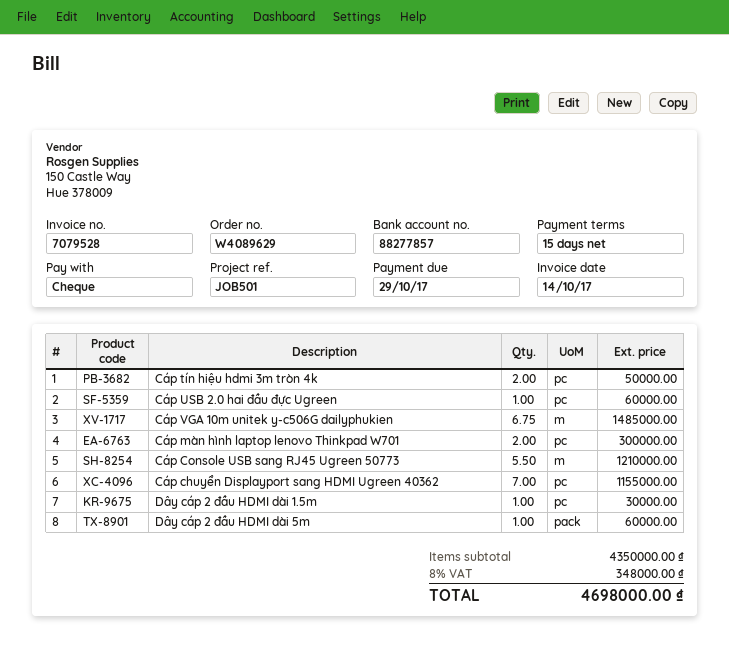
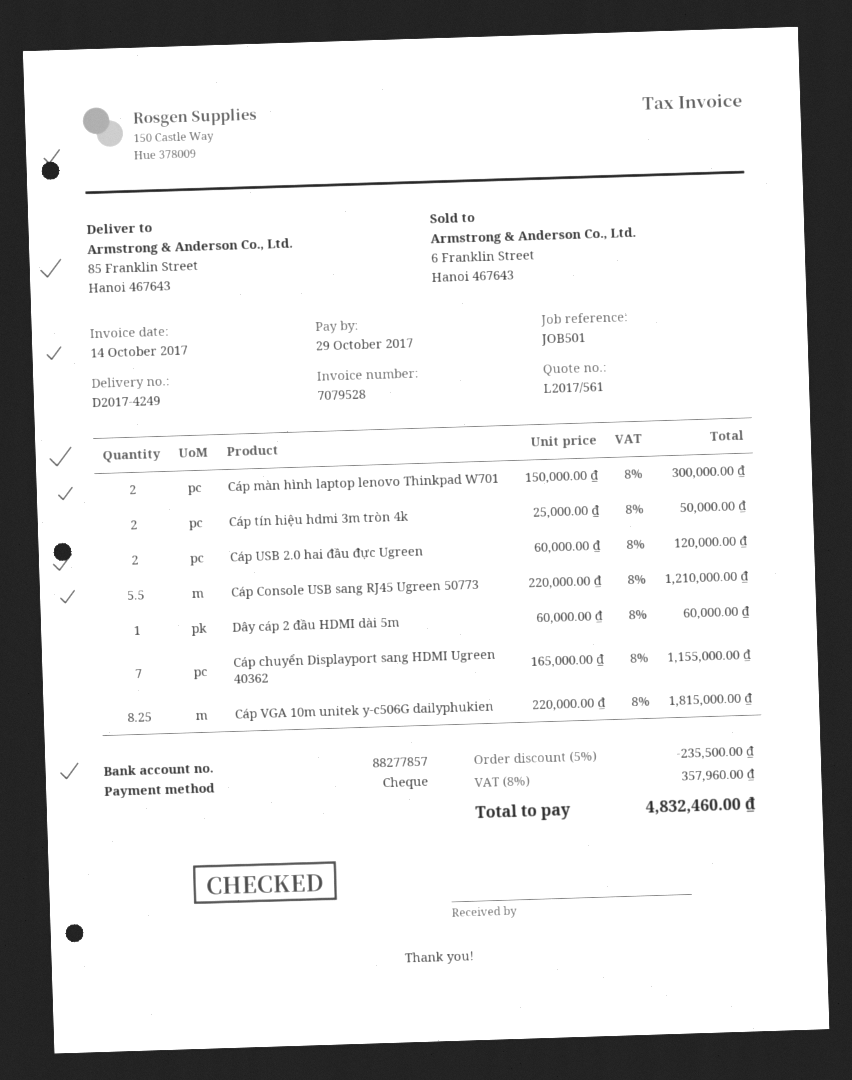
Cáp USB 2.0 hai đầu đực Ugreen: 1 for 60000.00 -> 2 for 120000.00
Cáp VGA 10m unitek y-c506G dailyphukien: 6.75 for 1485000.00 -> 8.25 for 1815000.00
Dây cáp 2 đầu HDMI dài 1.5m: 1 for 30000.00 -> none
discount: none -> 5% = 235500.00
tax: 8% = 348000.00 -> 8% = 357960.00
total: 4698000.00 -> 4832460.00

